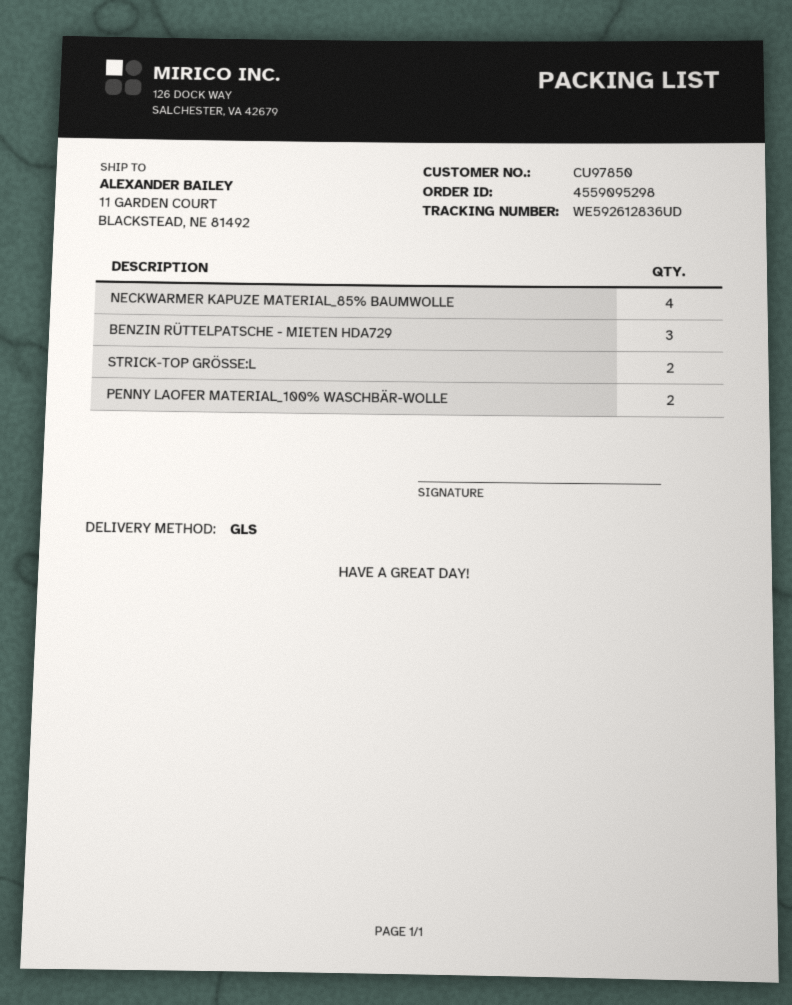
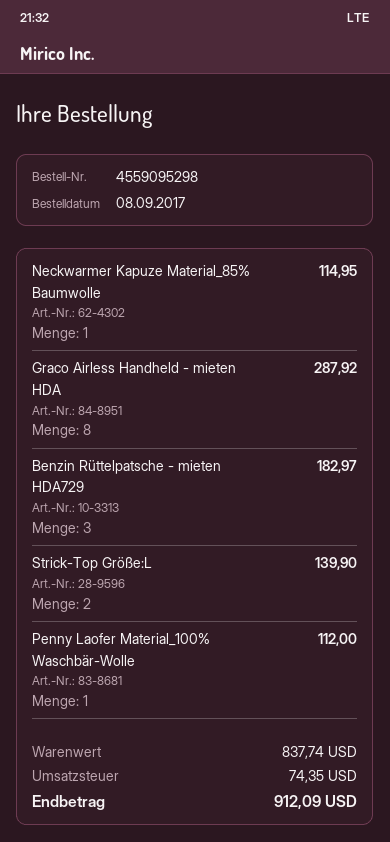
NECKWARMER KAPUZE MATERIAL_85% BAUMWOLLE: 4 -> 1
PENNY LAOFER MATERIAL_100% WASCHBÄR-WOLLE: 2 -> 1
Graco Airless Handheld - mieten HDA: none -> 8

